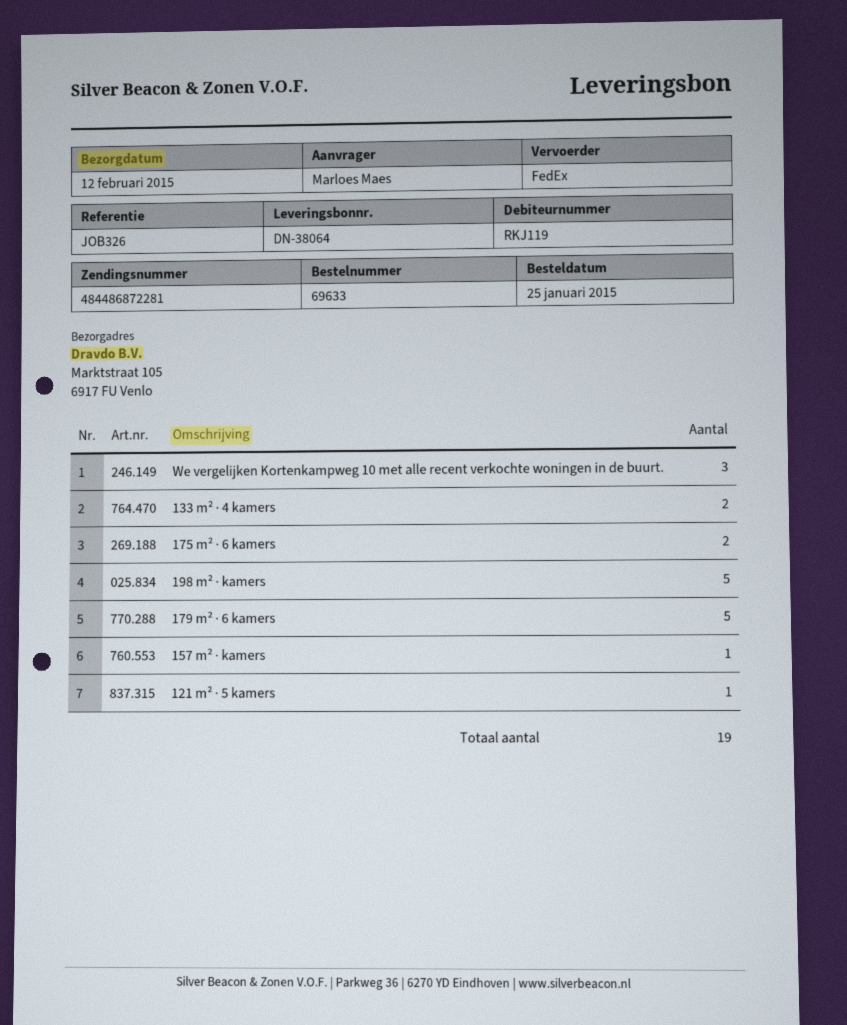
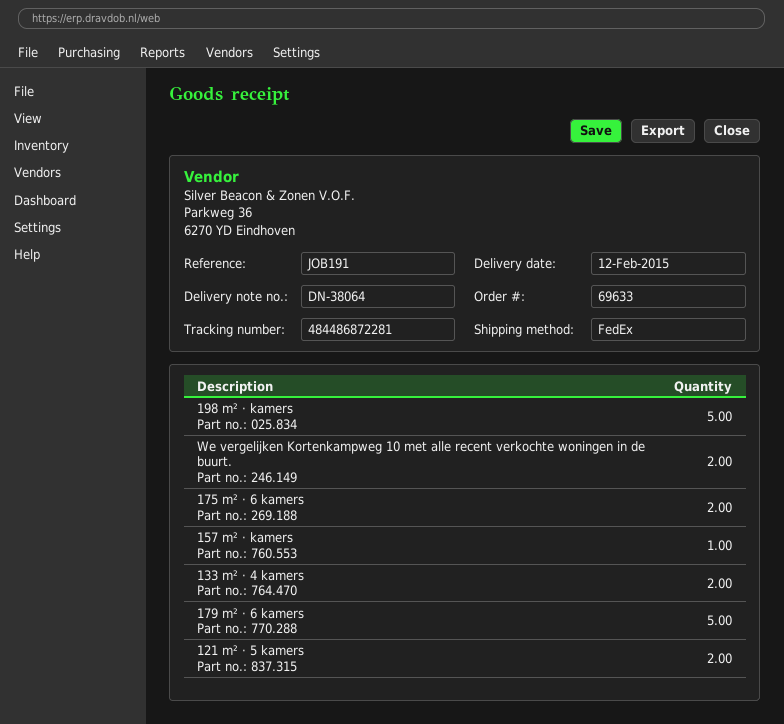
reference: JOB326 -> JOB191
We vergelijken Kortenkampweg 10 met alle recent verkochte woningen in de buurt.: 3 -> 2
121 m² · 5 kamers: 1 -> 2

